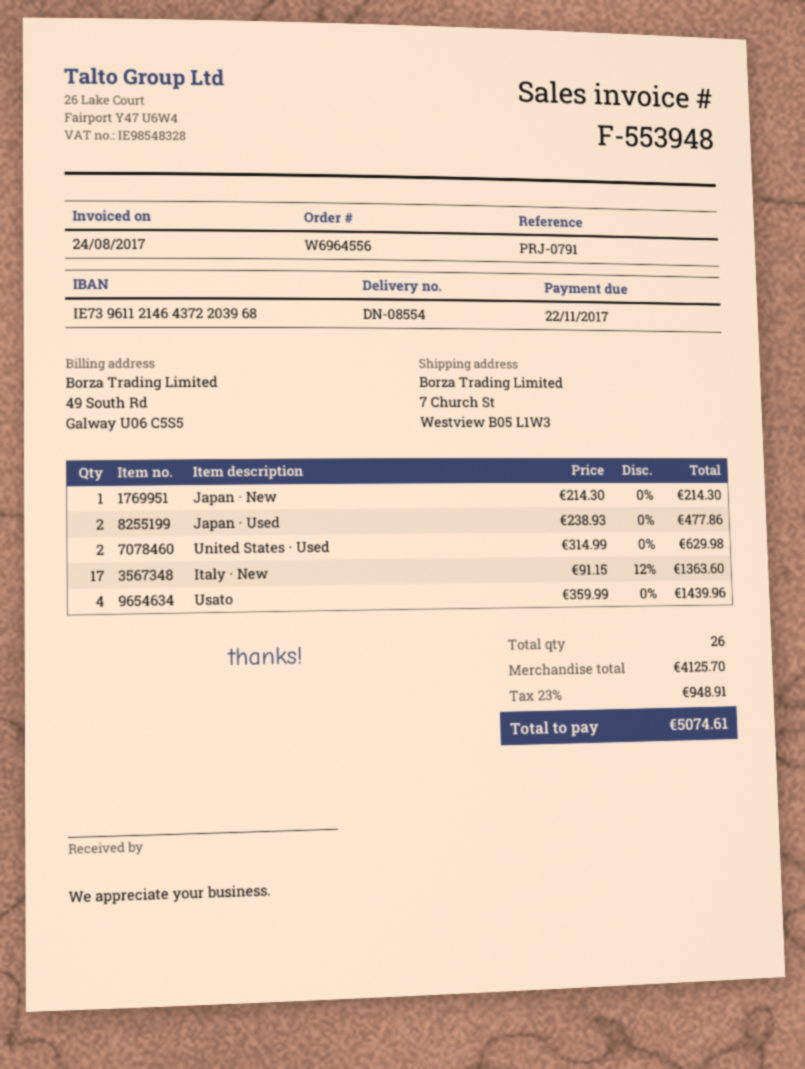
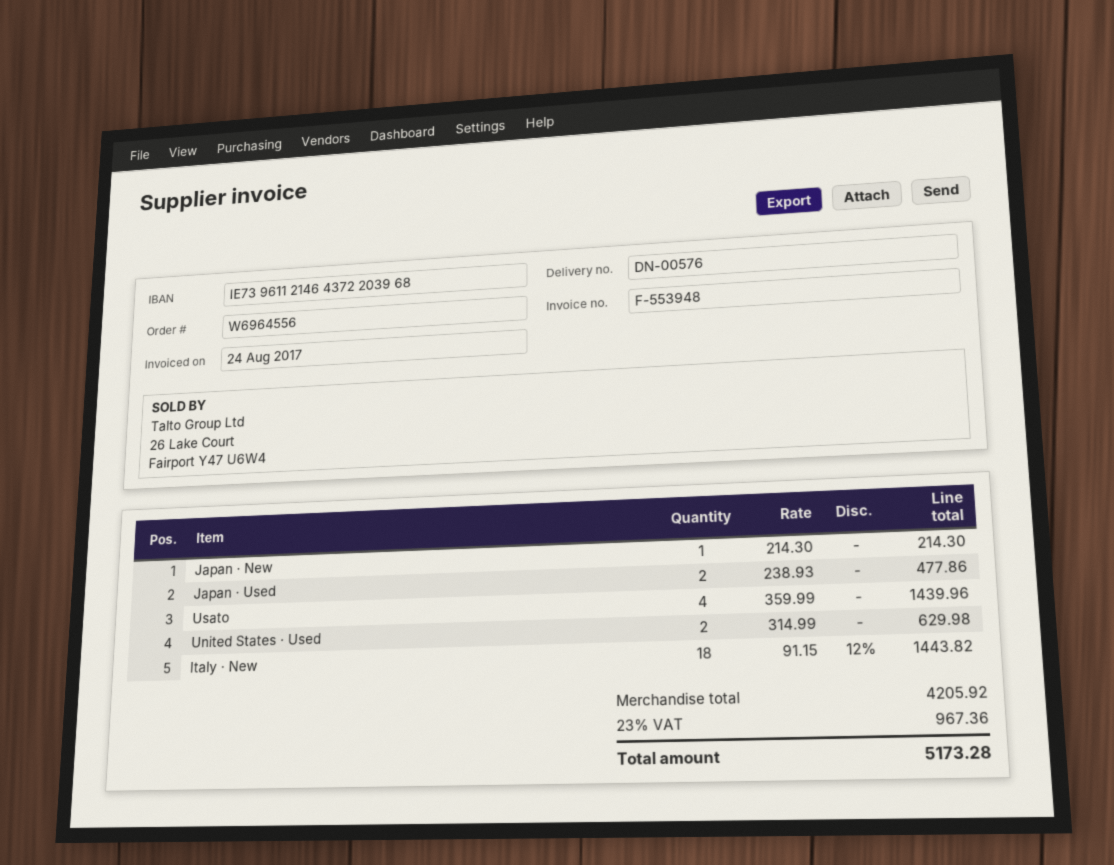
delivery note number: DN-08554 -> DN-00576
Italy · New: 17 x 91.15 - 12% = 1363.60 -> 18 x 91.15 - 12% = 1443.82
subtotal: 4125.70 -> 4205.92
tax: 23% = 948.91 -> 23% = 967.36
total: 5074.61 -> 5173.28

